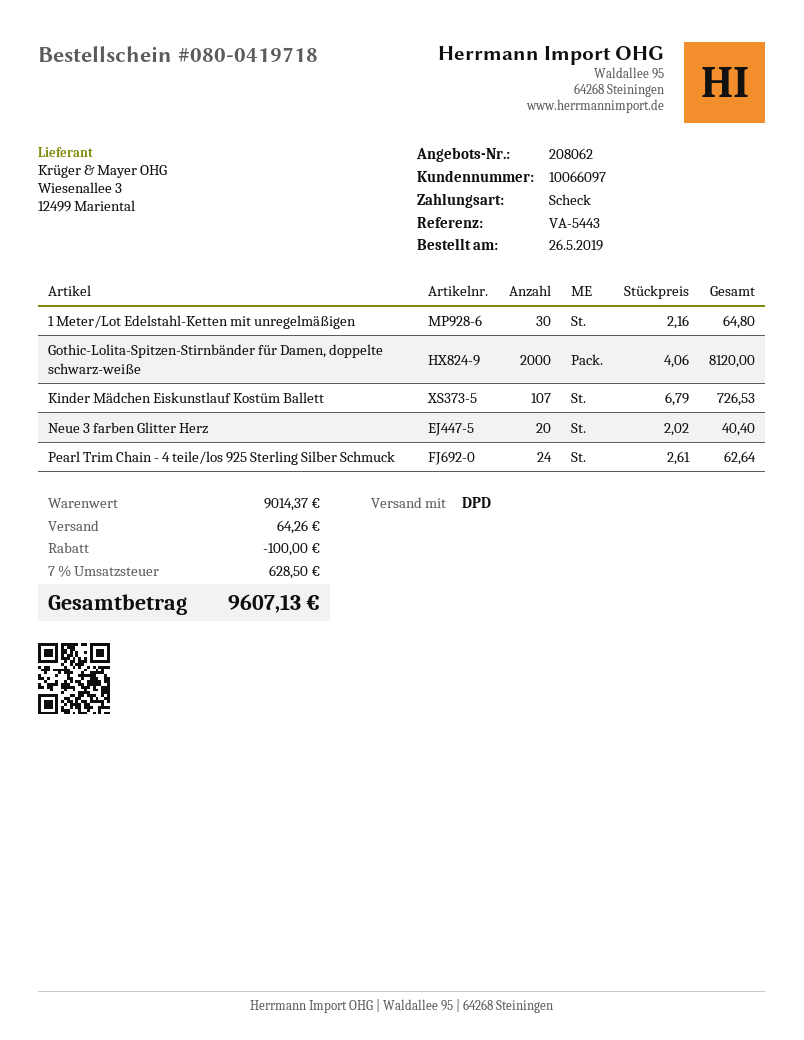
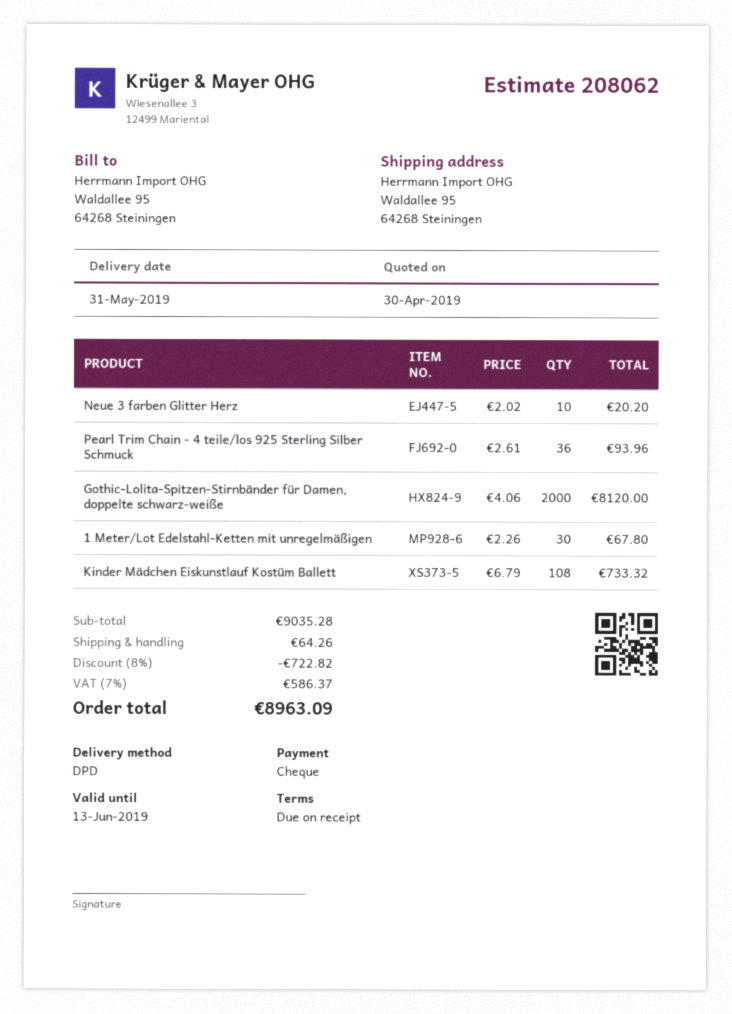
1 Meter/Lot Edelstahl-Ketten mit unregelmäßigen: 30 x 2.16 = 64.80 -> 30 x 2.26 = 67.80
Kinder Mädchen Eiskunstlauf Kostüm Ballett: 107 x 6.79 = 726.53 -> 108 x 6.79 = 733.32
Neue 3 farben Glitter Herz: 20 x 2.02 = 40.40 -> 10 x 2.02 = 20.20
Pearl Trim Chain - 4 teile/los 925 Sterling Silber Schmuck: 24 x 2.61 = 62.64 -> 36 x 2.61 = 93.96
subtotal: 9014.37 -> 9035.28
discount: 100.00 -> 722.82
tax: 7% = 628.50 -> 7% = 586.37
total: 9607.13 -> 8963.09

